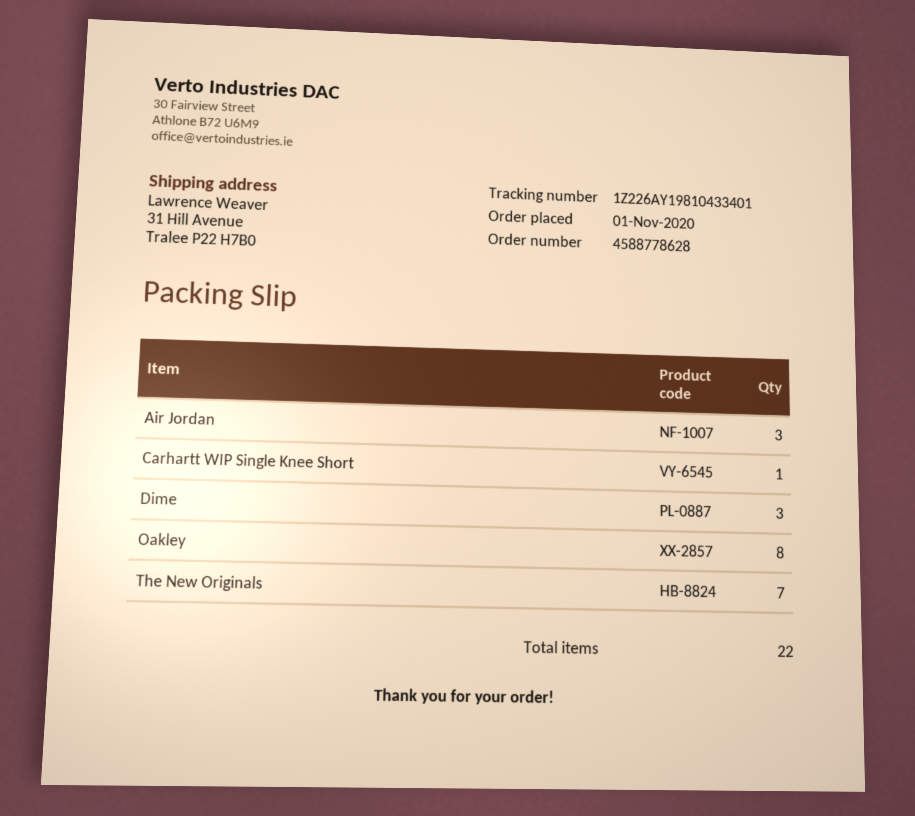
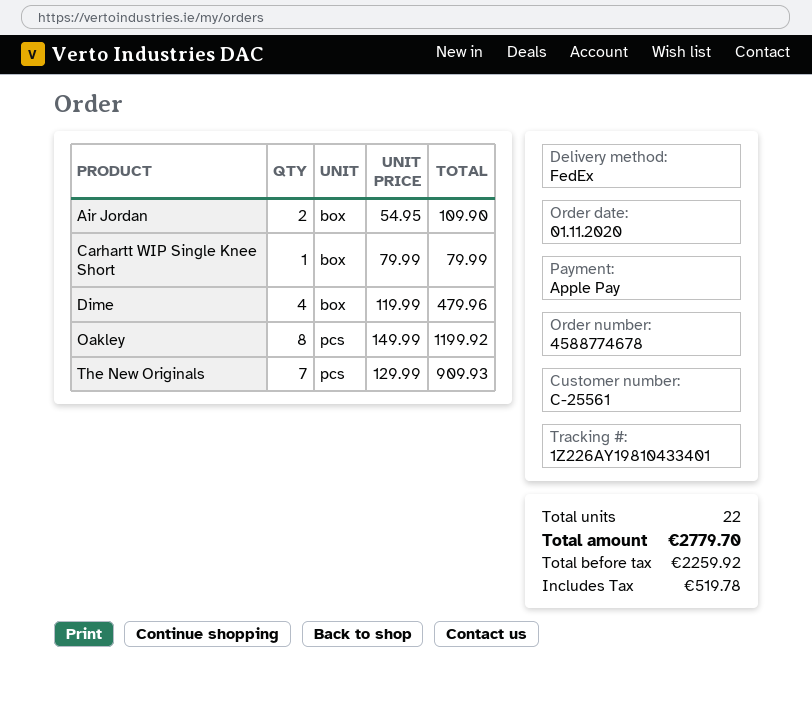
order number: 4588778628 -> 4588774678
Air Jordan: 3 -> 2
Dime: 3 -> 4

